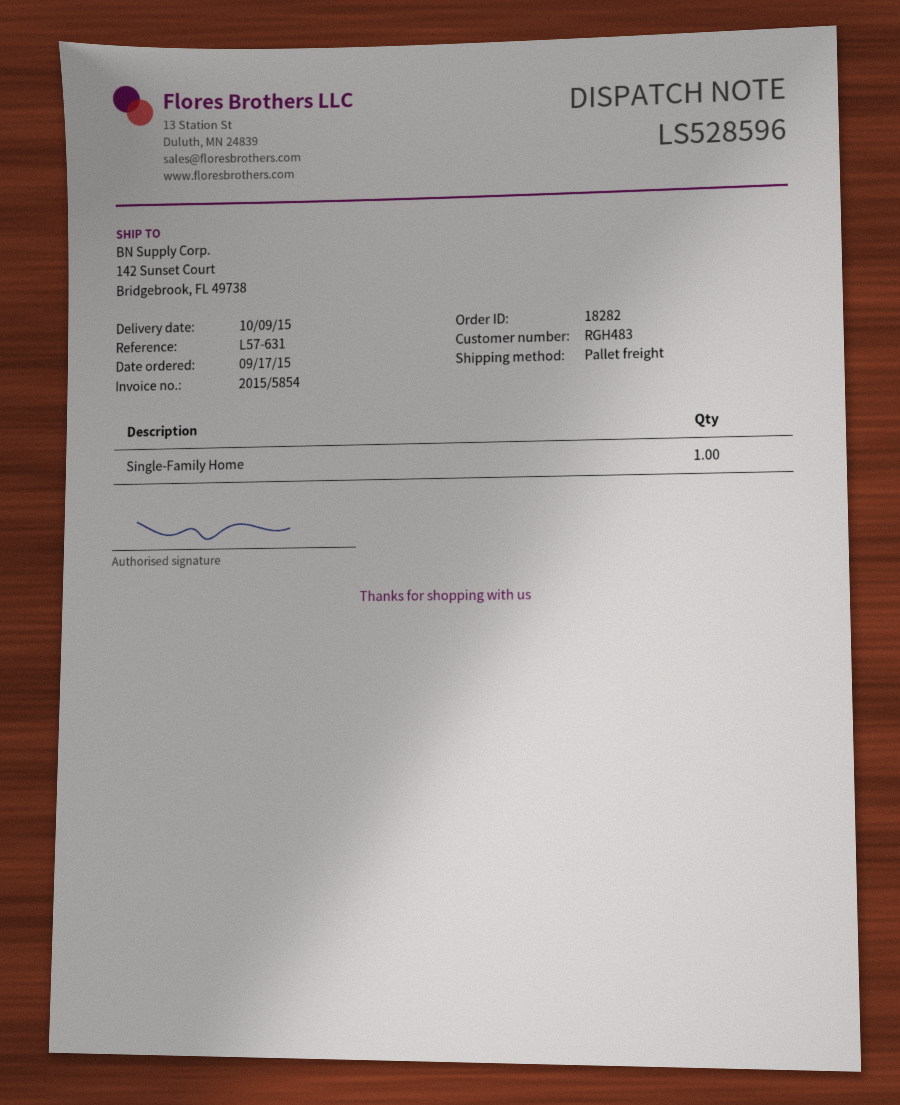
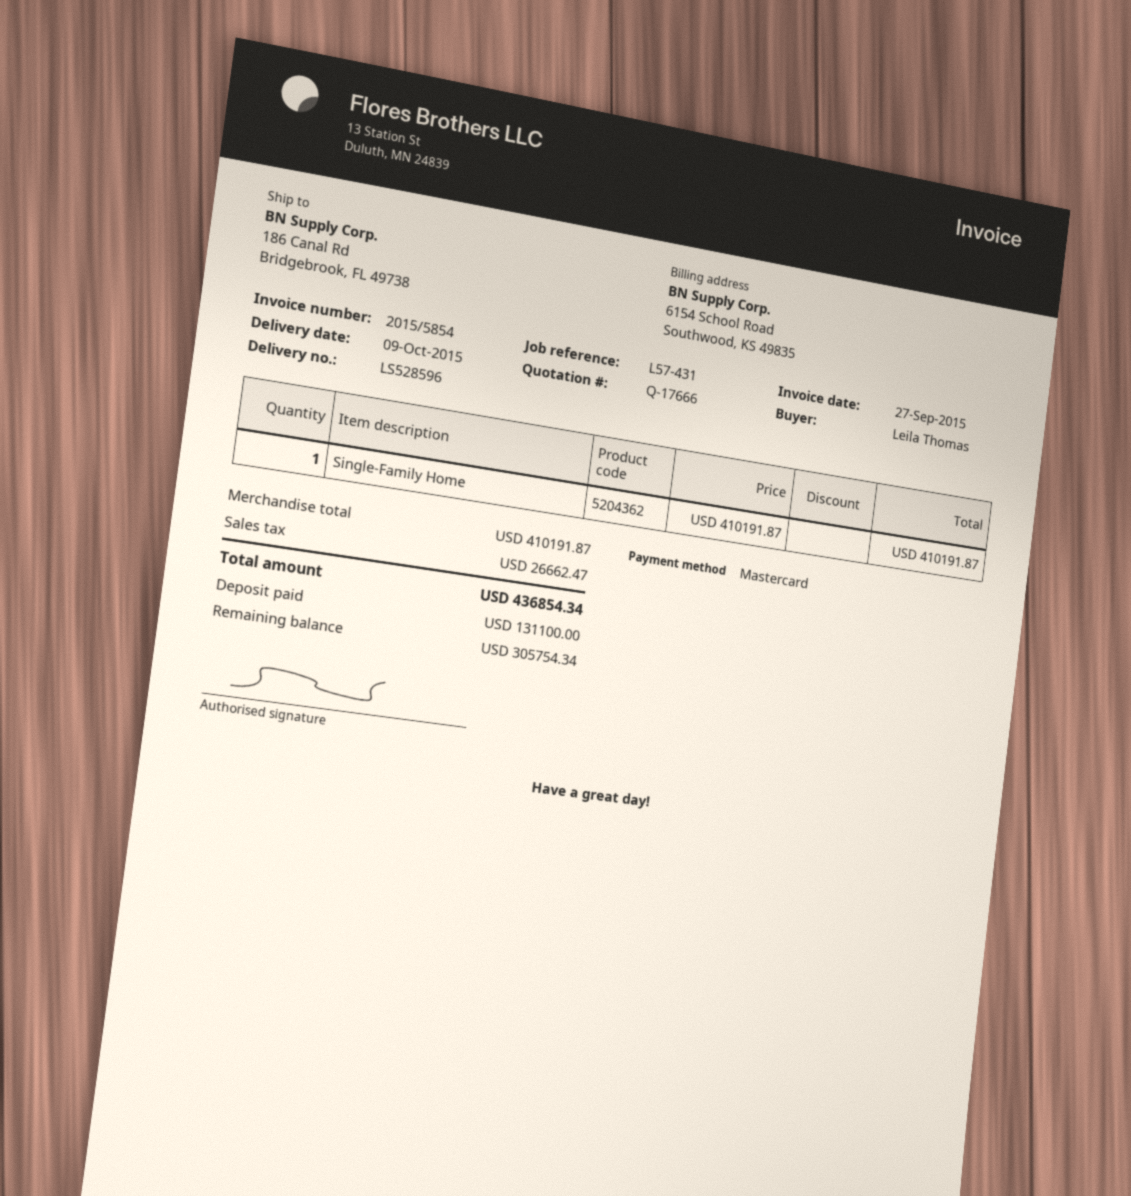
reference: L57-631 -> L57-431
ship to: 142 Sunset Court, Bridgebrook, FL 49738 -> 186 Canal Rd, Bridgebrook, FL 49738

